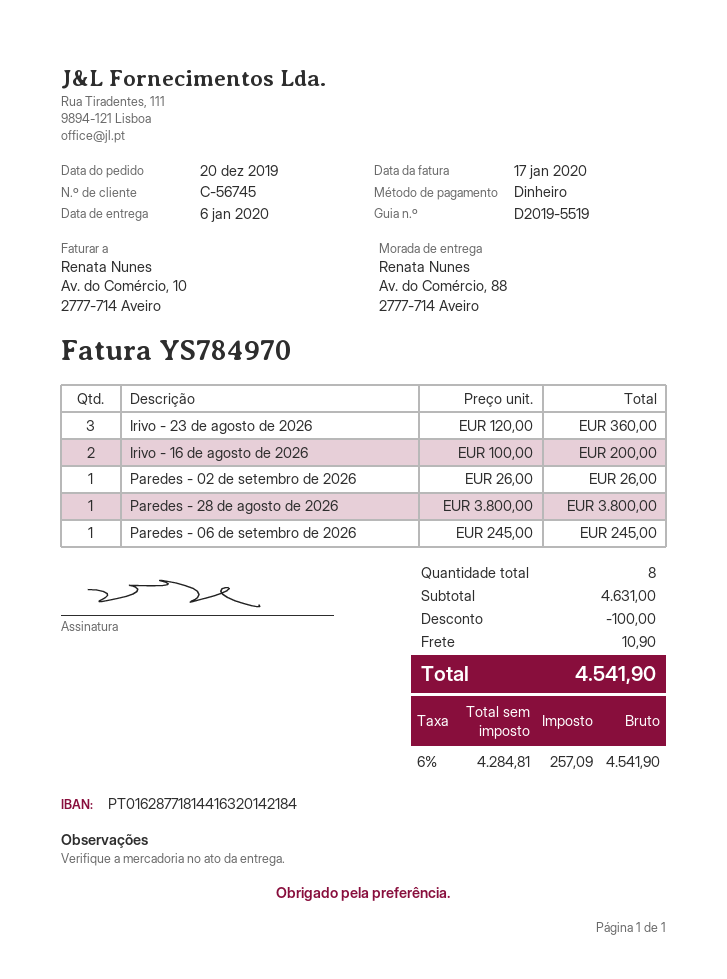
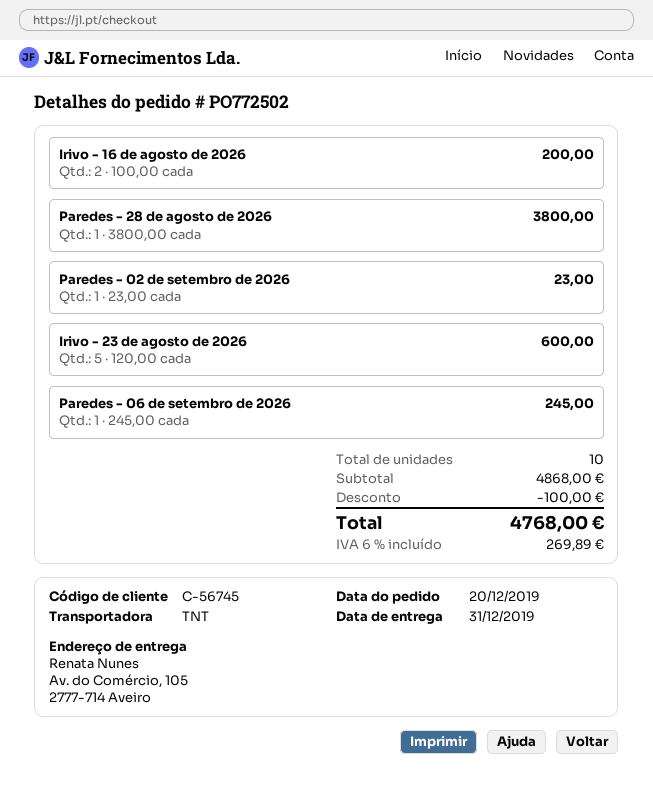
delivery date: 2020-01-06 -> 2019-12-31
ship to: Av. do Comércio, 88, 2777-714 Aveiro -> Av. do Comércio, 105, 2777-714 Aveiro
Irivo - 23 de agosto de 2026: 3 x 120.00 = 360.00 -> 5 x 120.00 = 600.00
Paredes - 02 de setembro de 2026: 1 x 26.00 = 26.00 -> 1 x 23.00 = 23.00
total quantity: 8 -> 10
subtotal: 4631.00 -> 4868.00
shipping: 10.90 -> none
tax: 6% = 257.09 -> 6% = 269.89
total: 4541.90 -> 4768.00

